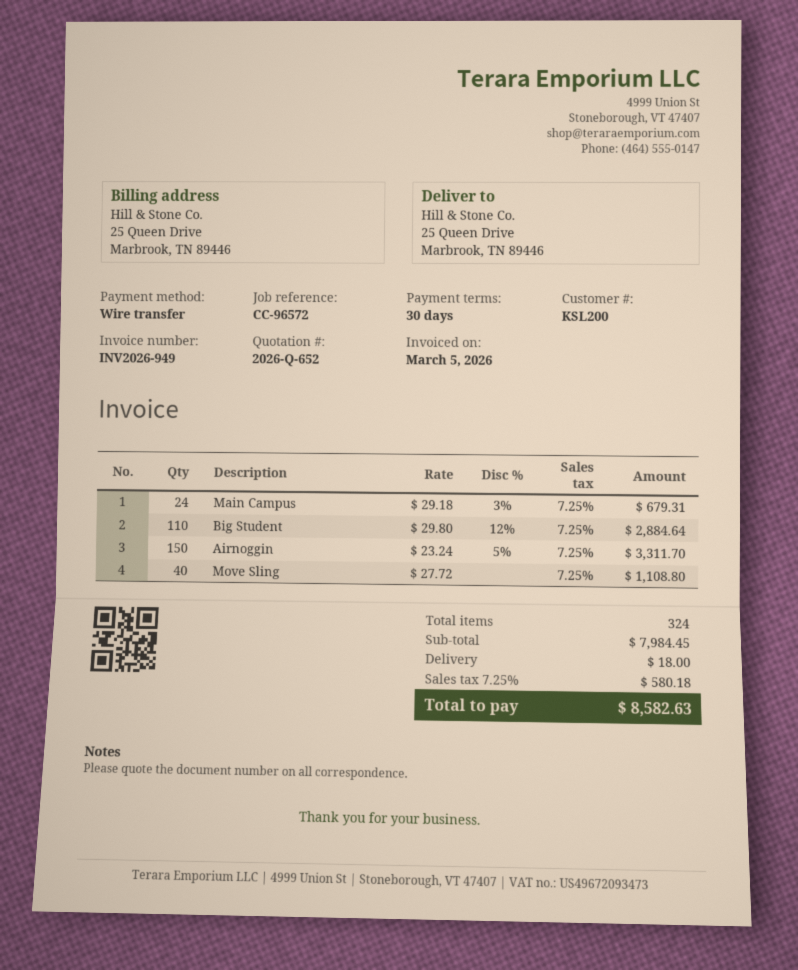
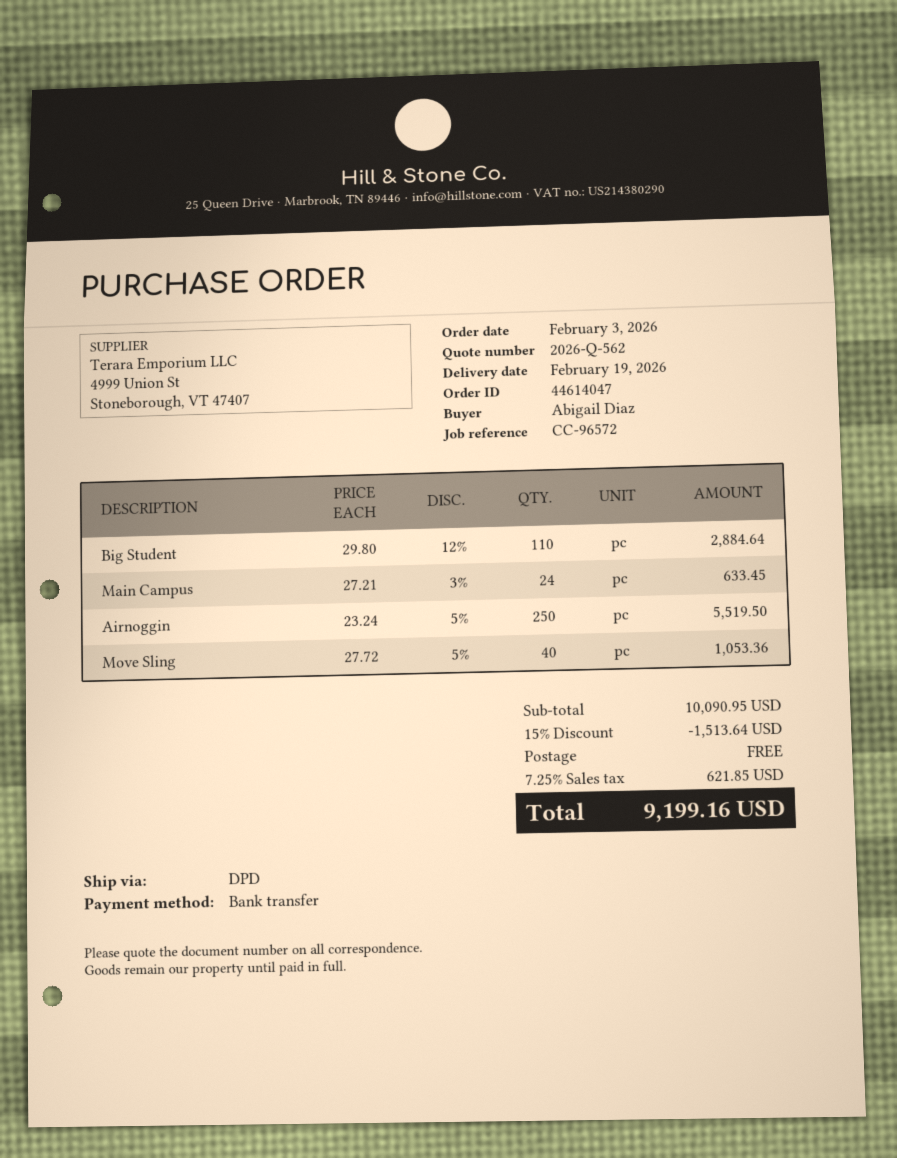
quote number: 2026-Q-652 -> 2026-Q-562
Main Campus: 24 x 29.18 - 3% = 679.31 -> 24 x 27.21 - 3% = 633.45
Airnoggin: 150 x 23.24 - 5% = 3311.70 -> 250 x 23.24 - 5% = 5519.50
Move Sling: 40 x 27.72 = 1108.80 -> 40 x 27.72 - 5% = 1053.36
subtotal: 7984.45 -> 10090.95
discount: none -> 15% = 1513.64
shipping: 18.00 -> 0.00
tax: 7.25% = 580.18 -> 7.25% = 621.85
total: 8582.63 -> 9199.16

